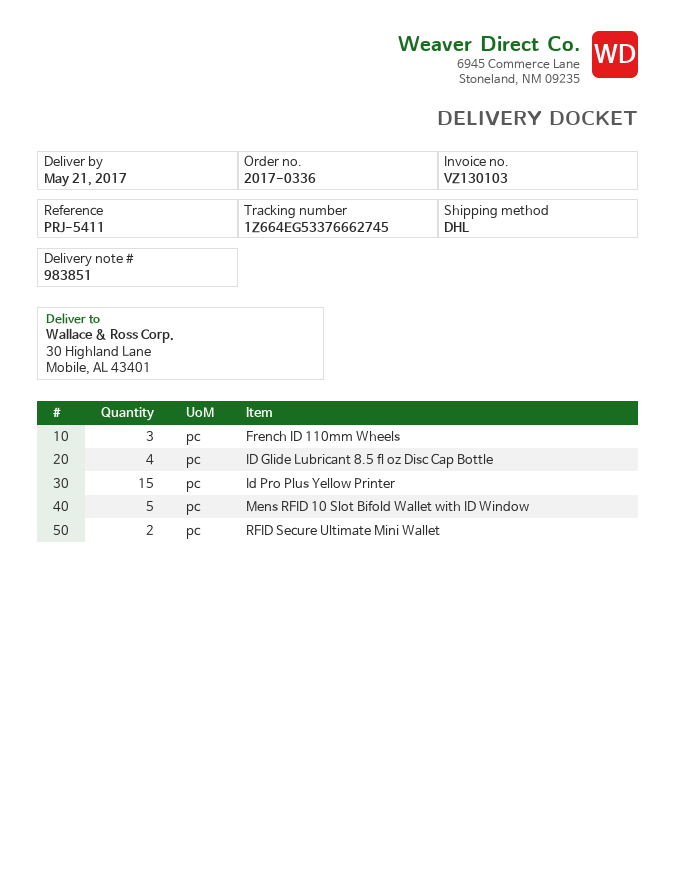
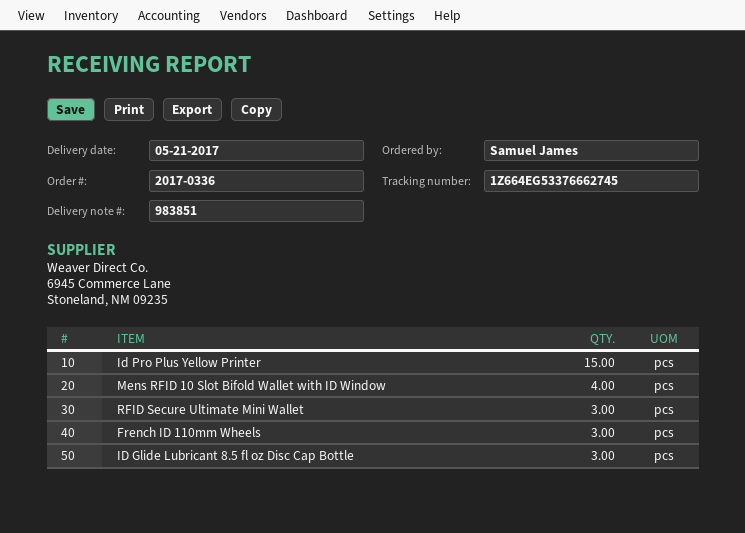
ID Glide Lubricant 8.5 fl oz Disc Cap Bottle: 4 -> 3
Mens RFID 10 Slot Bifold Wallet with ID Window: 5 -> 4
RFID Secure Ultimate Mini Wallet: 2 -> 3

